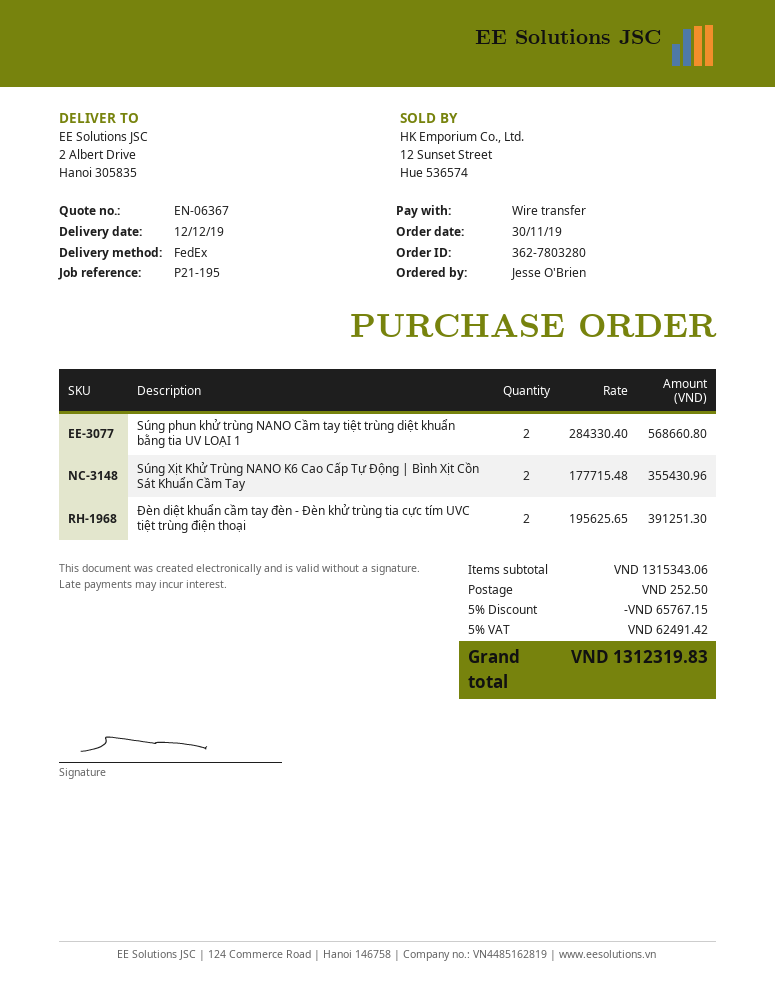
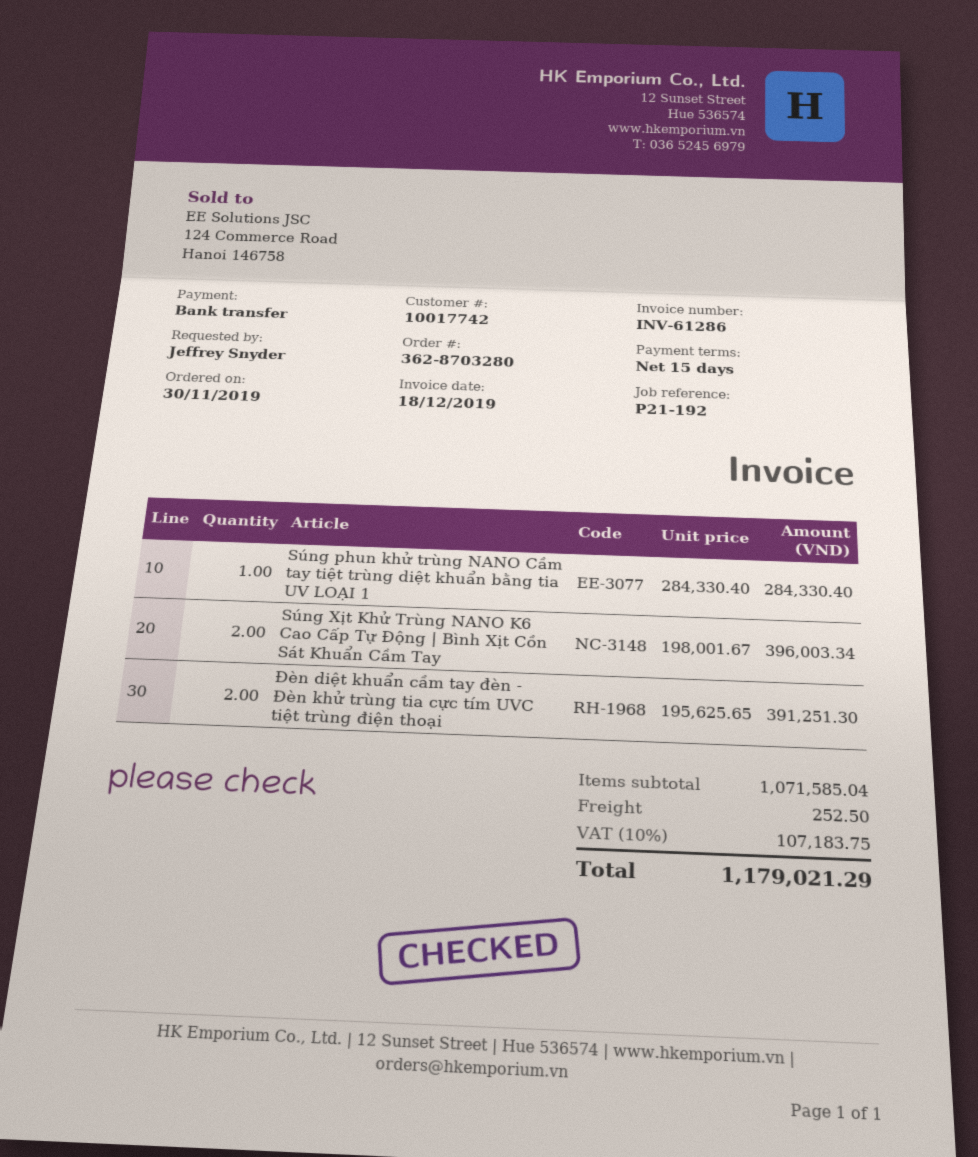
order number: 362-7803280 -> 362-8703280
reference: P21-195 -> P21-192
ordered by: Jesse O'Brien -> Jeffrey Snyder
Súng phun khử trùng NANO Cầm tay tiệt trùng diệt khuẩn bằng tia UV LOẠI 1: 2 x 284330.40 = 568660.80 -> 1 x 284330.40 = 284330.40
Súng Xịt Khử Trùng NANO K6 Cao Cấp Tự Động | Bình Xịt Cồn Sát Khuẩn Cầm Tay: 2 x 177715.48 = 355430.96 -> 2 x 198001.67 = 396003.34
subtotal: 1315343.06 -> 1071585.04
discount: 5% = 65767.15 -> none
tax: 5% = 62491.42 -> 10% = 107183.75
total: 1312319.83 -> 1179021.29

